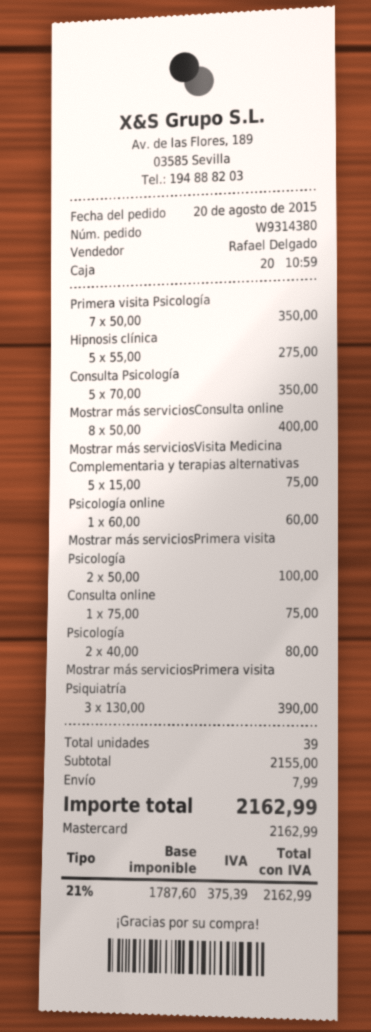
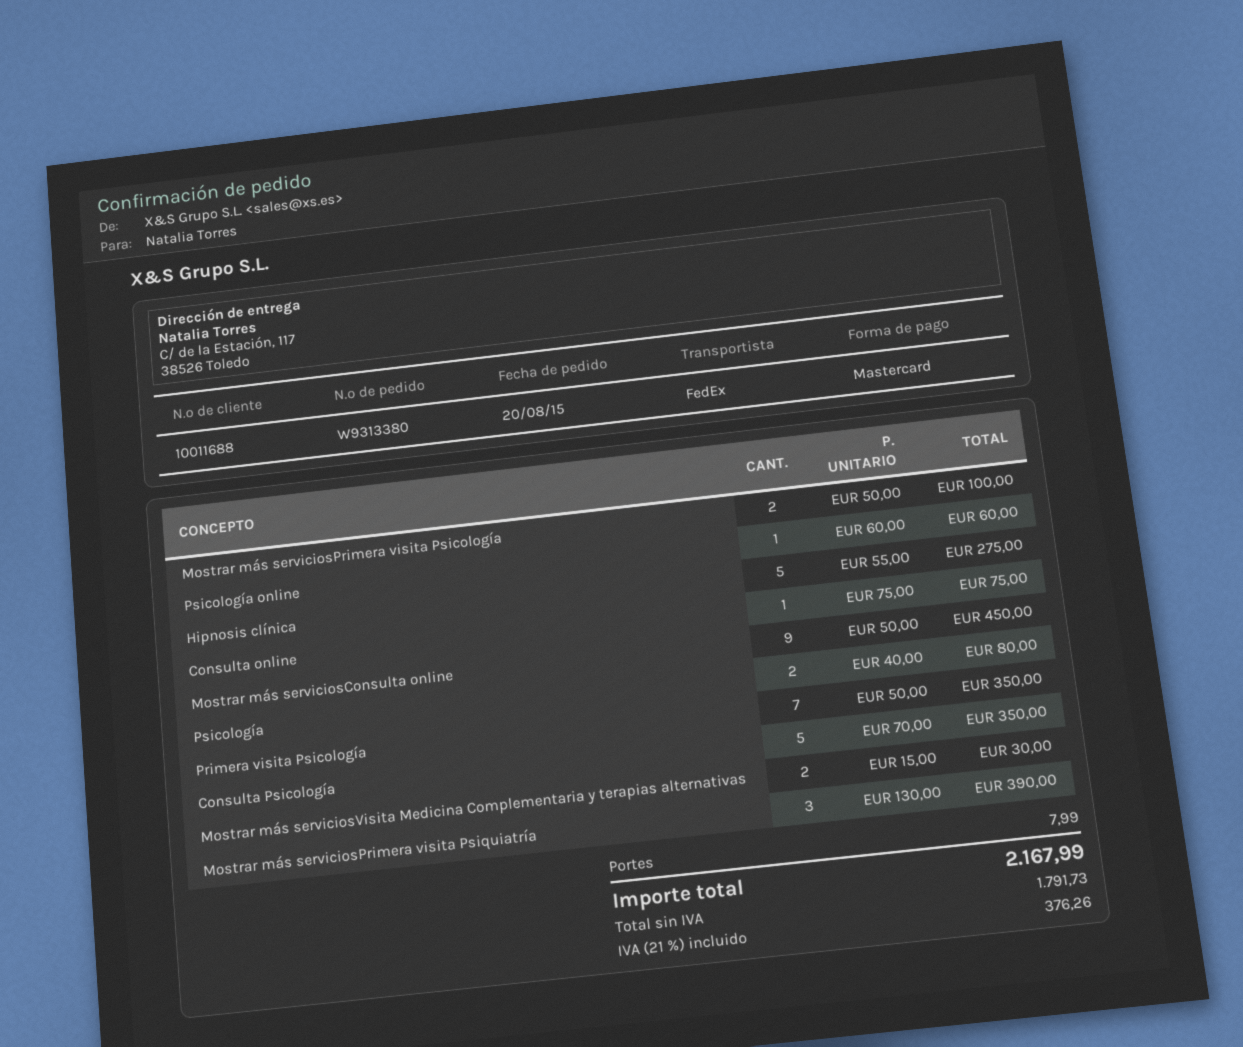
order number: W9314380 -> W9313380
Mostrar más serviciosConsulta online: 8 x 50.00 = 400.00 -> 9 x 50.00 = 450.00
Mostrar más serviciosVisita Medicina Complementaria y terapias alternativas: 5 x 15.00 = 75.00 -> 2 x 15.00 = 30.00
net: 1787.60 -> 1791.73
tax: 21% = 375.39 -> 21% = 376.26
total: 2162.99 -> 2167.99

